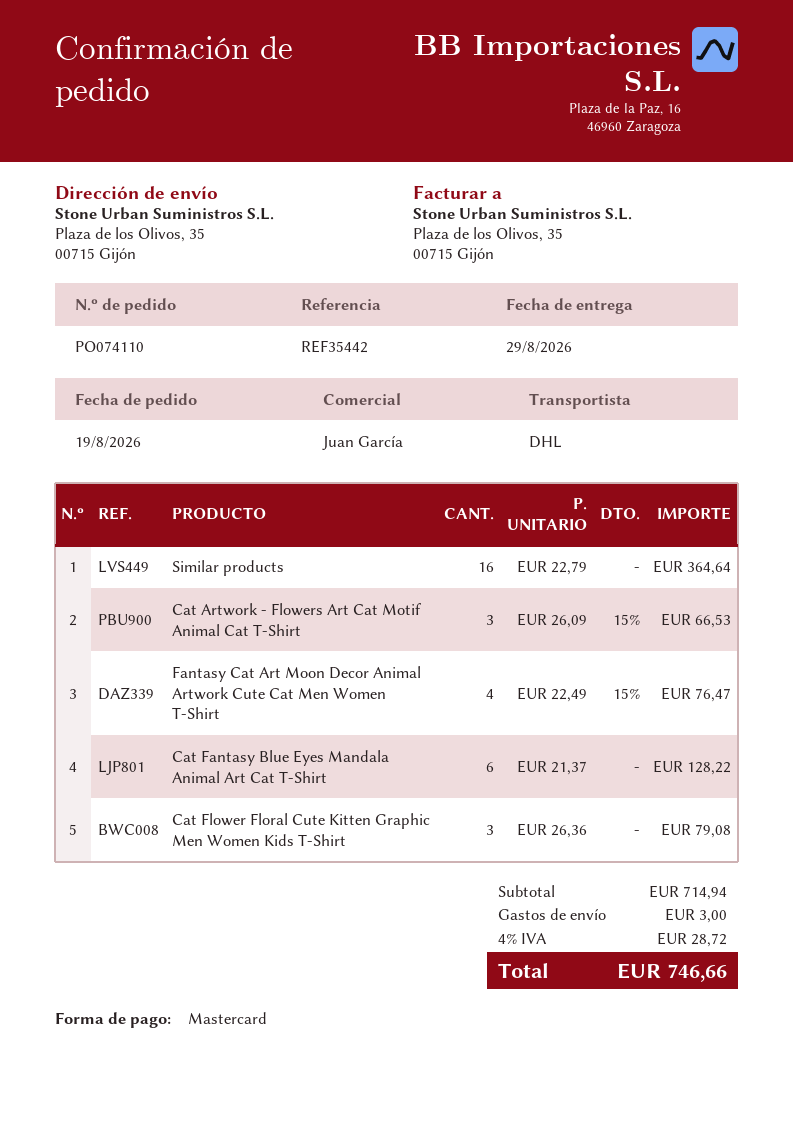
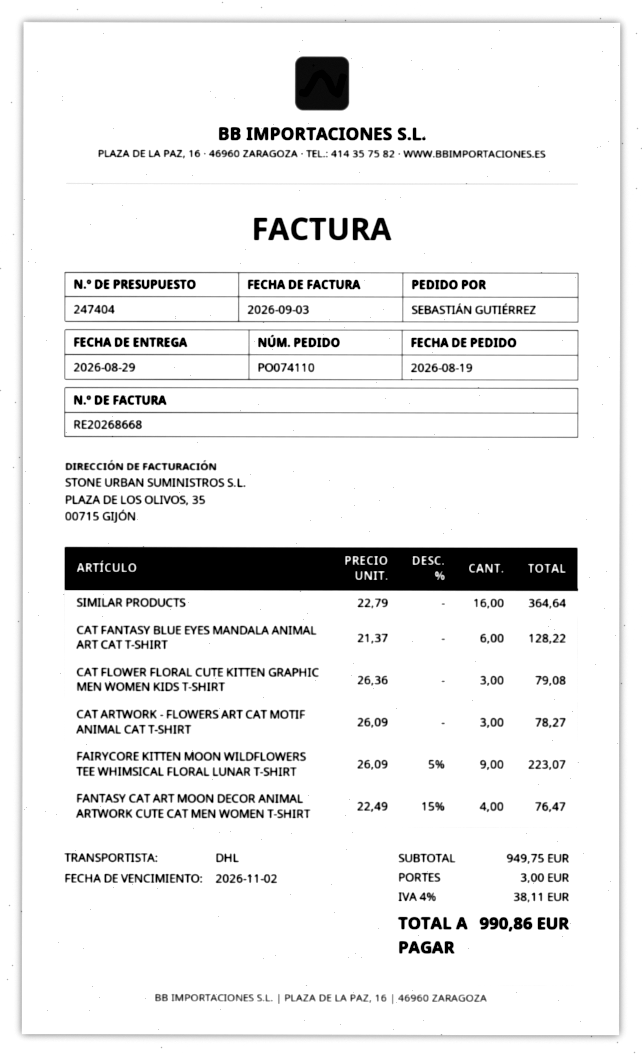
Cat Artwork - Flowers Art Cat Motif Animal Cat T-Shirt: 3 x 26.09 - 15% = 66.53 -> 3 x 26.09 = 78.27
FAIRYCORE KITTEN MOON WILDFLOWERS TEE WHIMSICAL FLORAL LUNAR T-SHIRT: none -> 9 x 26.09 - 5% = 223.07
subtotal: 714.94 -> 949.75
tax: 4% = 28.72 -> 4% = 38.11
total: 746.66 -> 990.86

